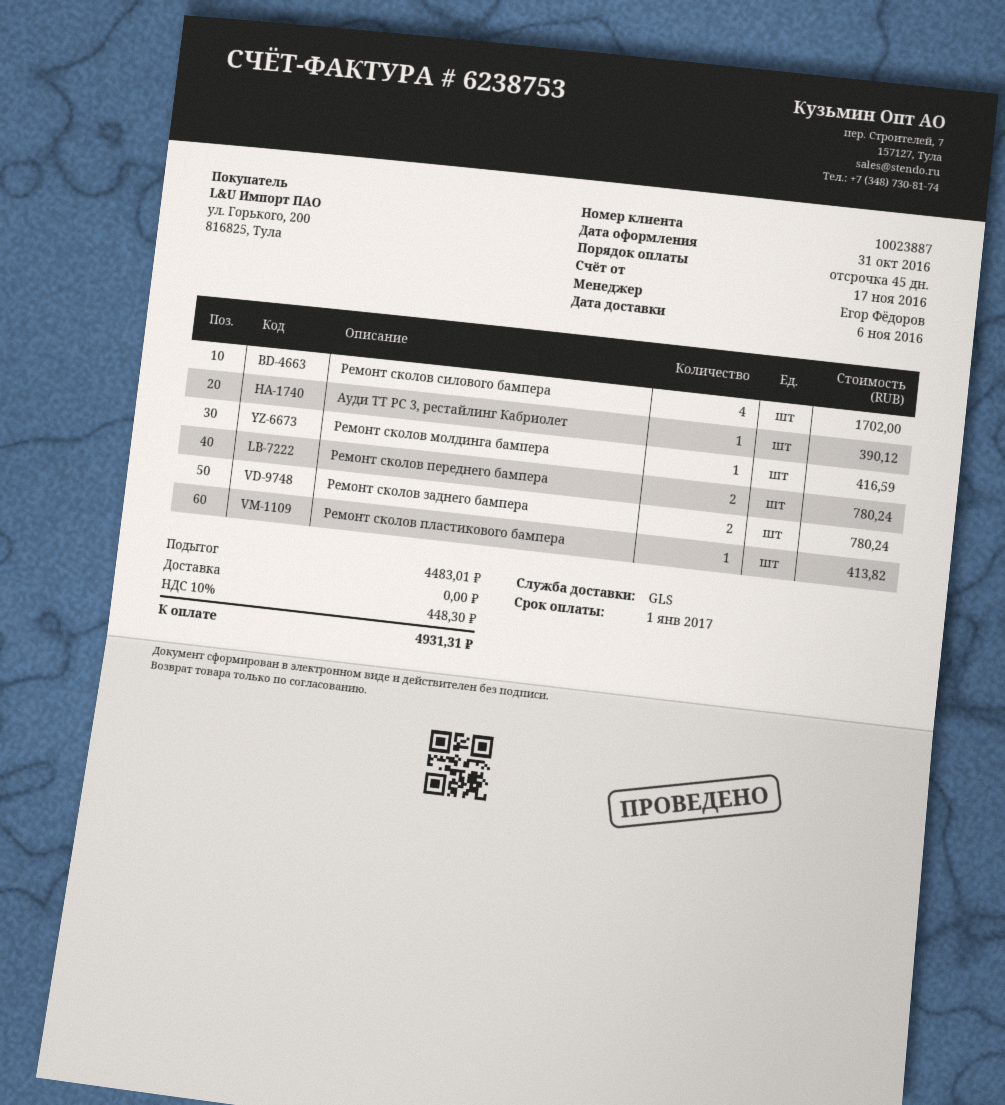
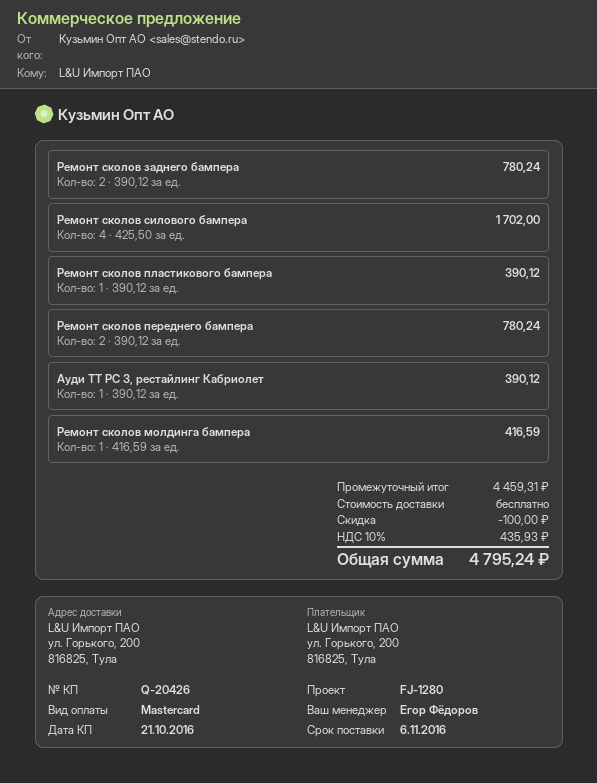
Ремонт сколов пластикового бампера: 1 for 413.82 -> 1 for 390.12
subtotal: 4483.01 -> 4459.31
discount: none -> 100.00
tax: 10% = 448.30 -> 10% = 435.93
total: 4931.31 -> 4795.24

